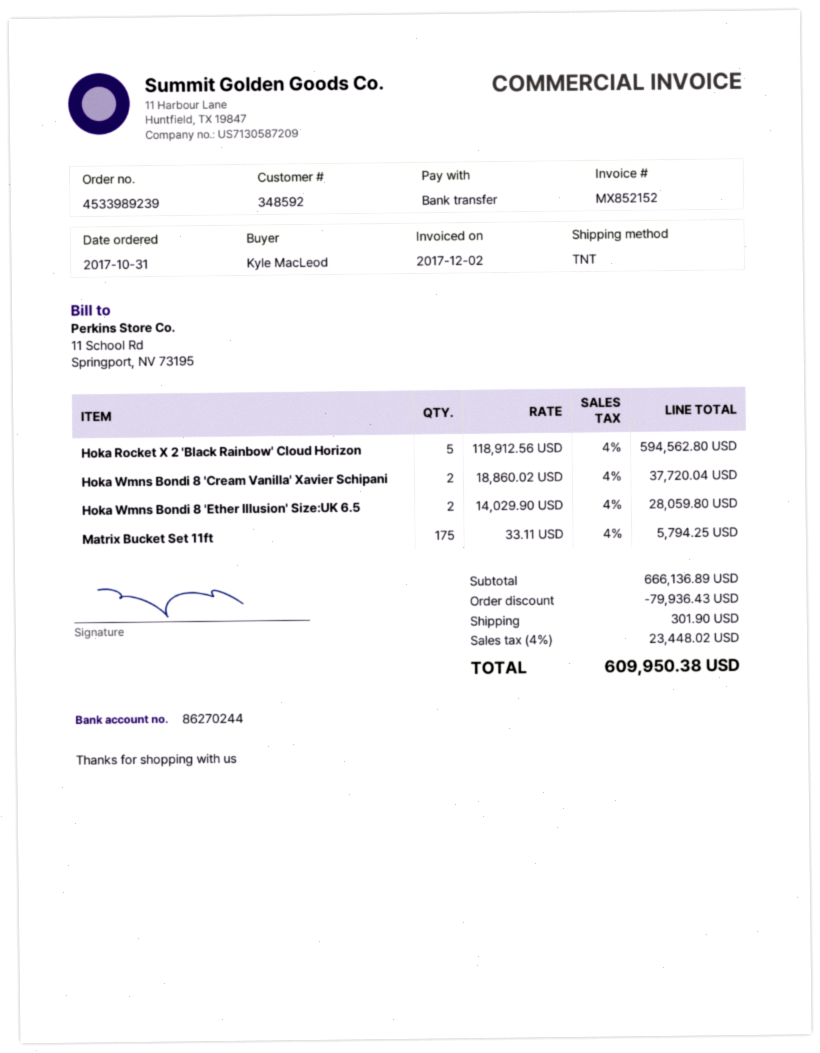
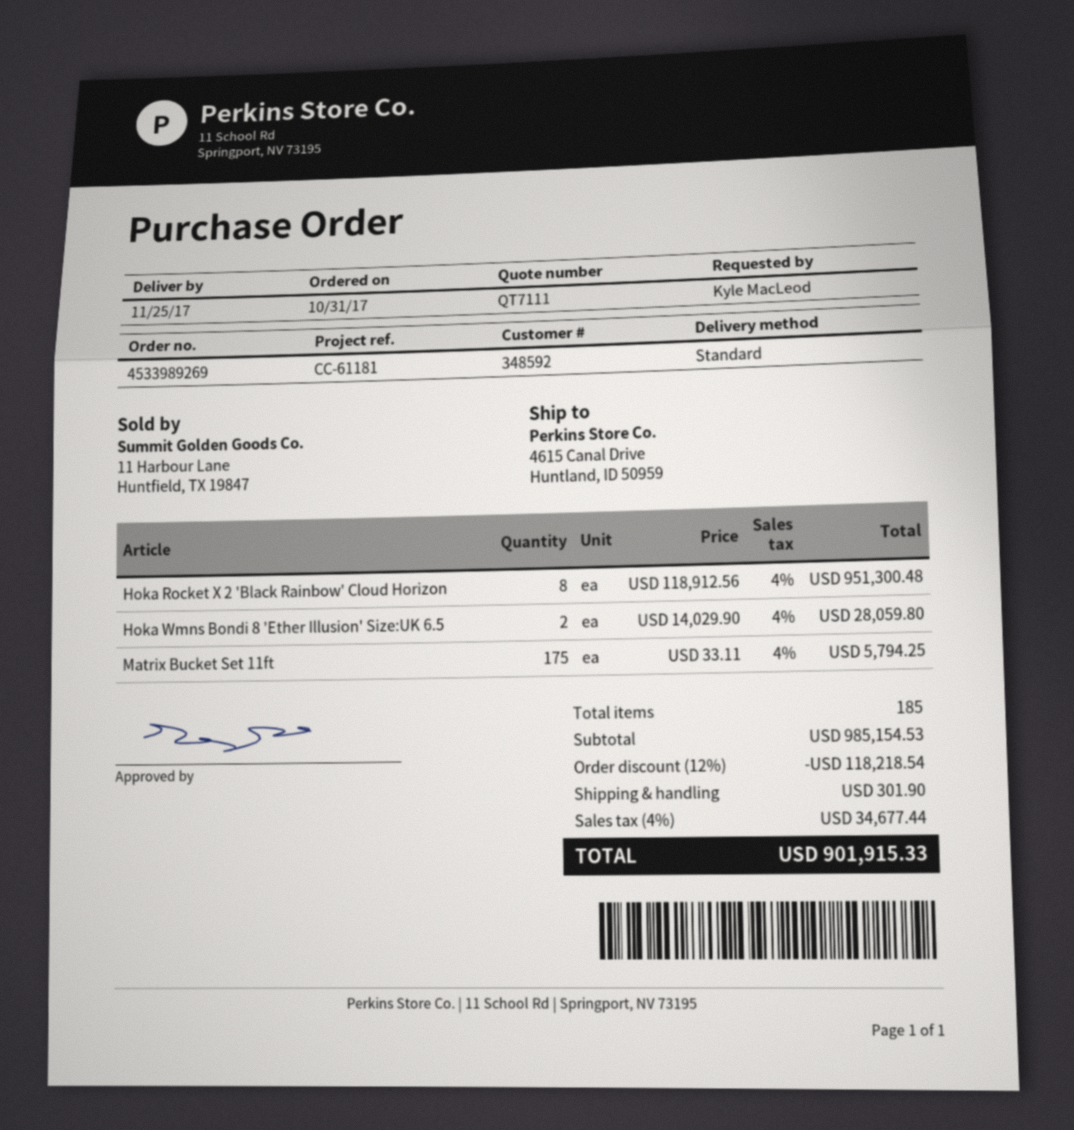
order number: 4533989239 -> 4533989269
shipping method: TNT -> standard
Hoka Rocket X 2 'Black Rainbow' Cloud Horizon: 5 x 118912.56 = 594562.80 -> 8 x 118912.56 = 951300.48
Hoka Wmns Bondi 8 'Cream Vanilla' Xavier Schipani: 2 x 18860.02 = 37720.04 -> none
subtotal: 666136.89 -> 985154.53
discount: 79936.43 -> 118218.54
tax: 4% = 23448.02 -> 4% = 34677.44
total: 609950.38 -> 901915.33

